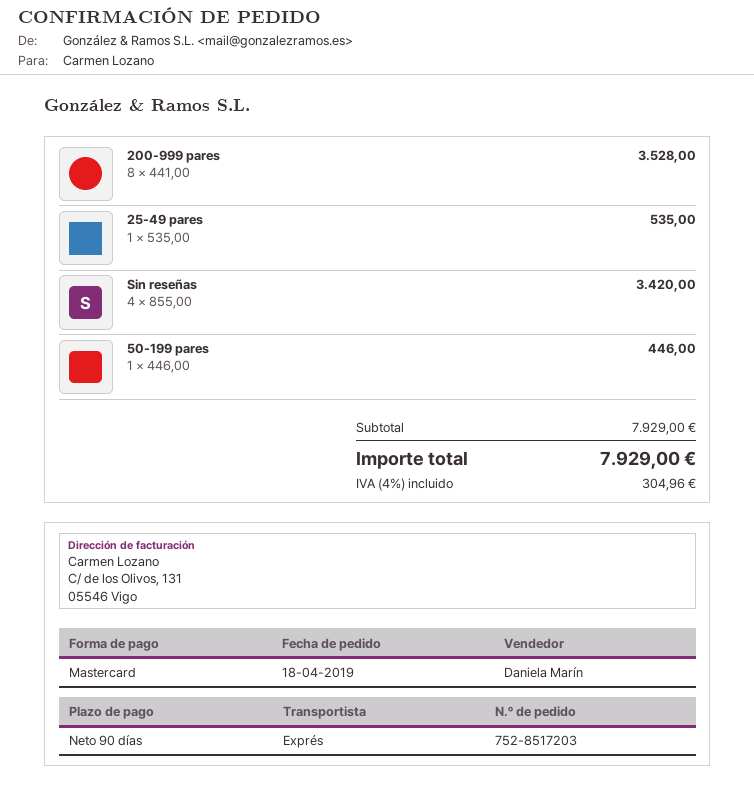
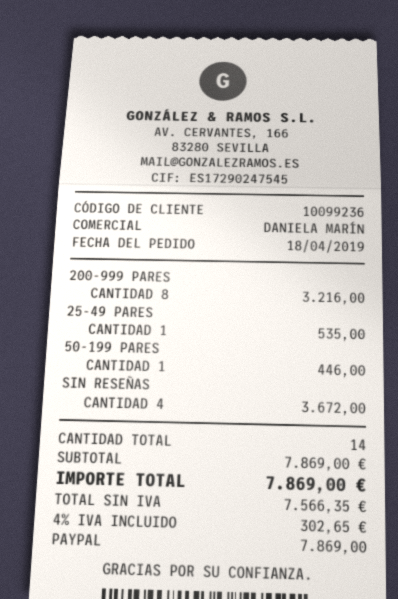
payment method: Mastercard -> PayPal
200-999 pares: 8 for 3528.00 -> 8 for 3216.00
Sin reseñas: 4 for 3420.00 -> 4 for 3672.00
subtotal: 7929.00 -> 7869.00
tax: 4% = 304.96 -> 4% = 302.65
total: 7929.00 -> 7869.00

